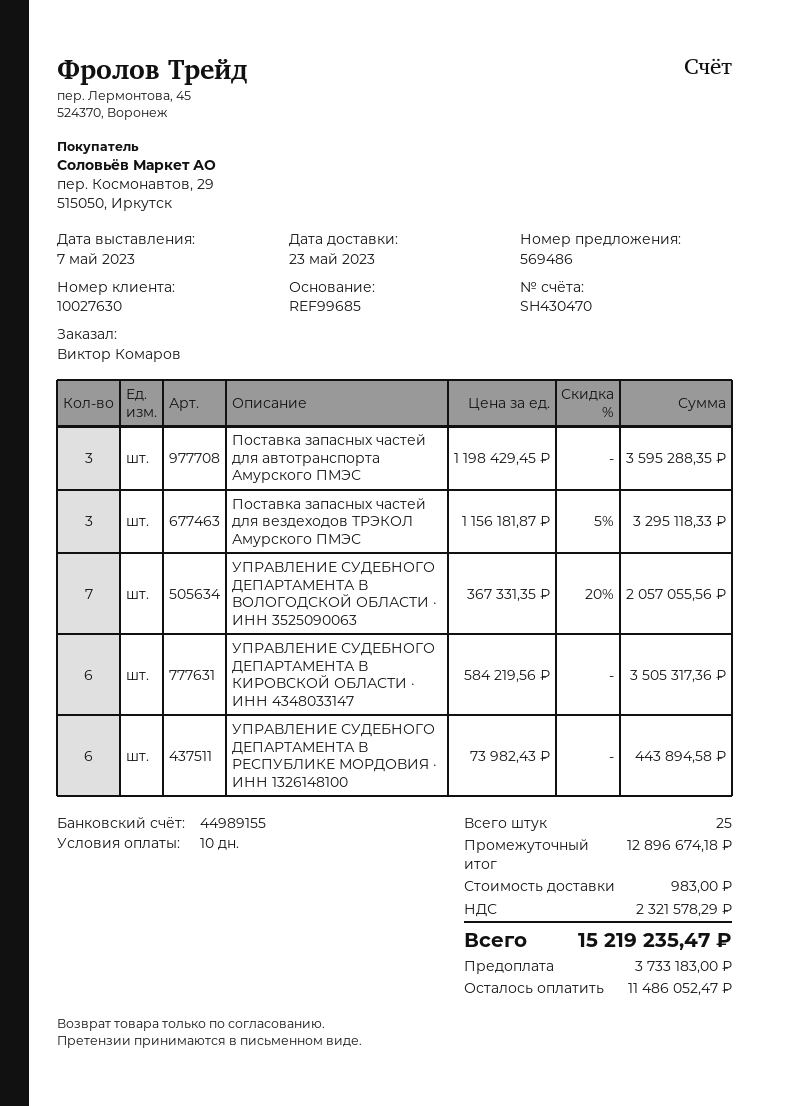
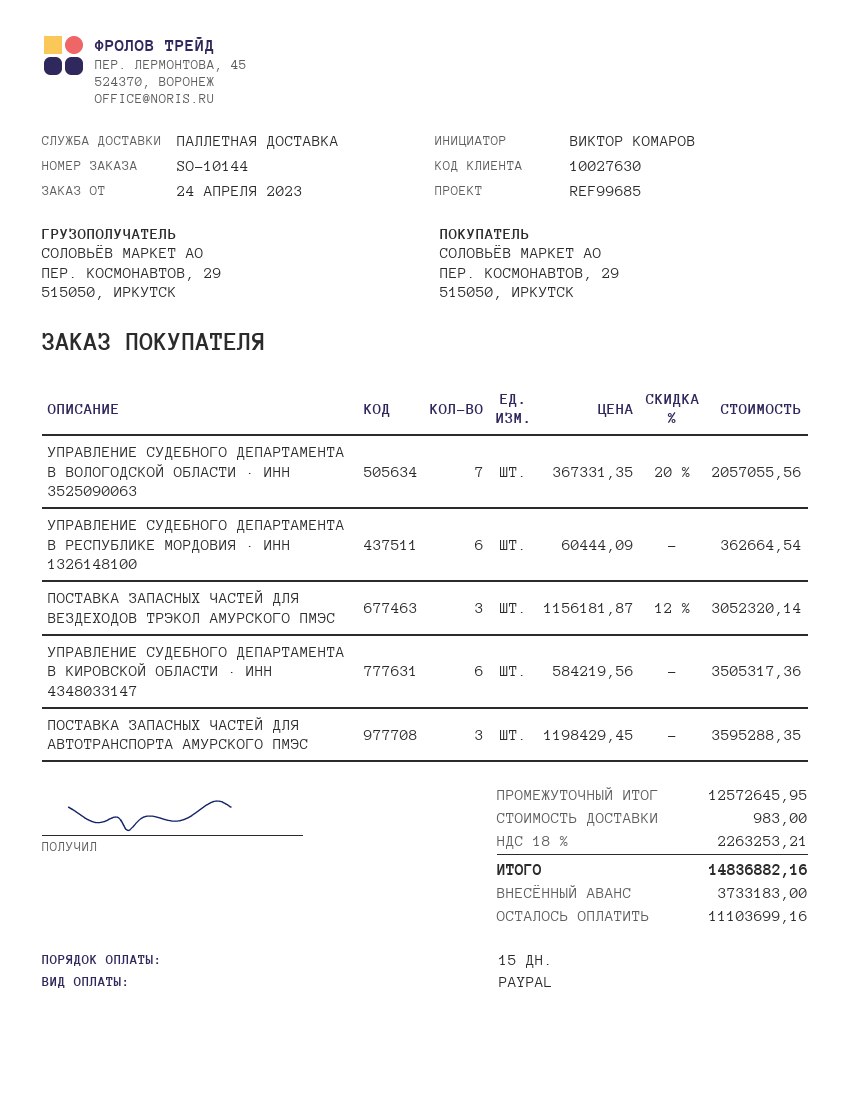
payment terms: 10 days -> 15 days
Поставка запасных частей для вездеходов ТРЭКОЛ Амурского ПМЭС: 3 x 1156181.87 - 5% = 3295118.33 -> 3 x 1156181.87 - 12% = 3052320.14
УПРАВЛЕНИЕ СУДЕБНОГО ДЕПАРТАМЕНТА В РЕСПУБЛИКЕ МОРДОВИЯ · ИНН 1326148100: 6 x 73982.43 = 443894.58 -> 6 x 60444.09 = 362664.54
subtotal: 12896674.18 -> 12572645.95
tax: 2321578.29 -> 2263253.21
total: 15219235.47 -> 14836882.16
balance: 11486052.47 -> 11103699.16

